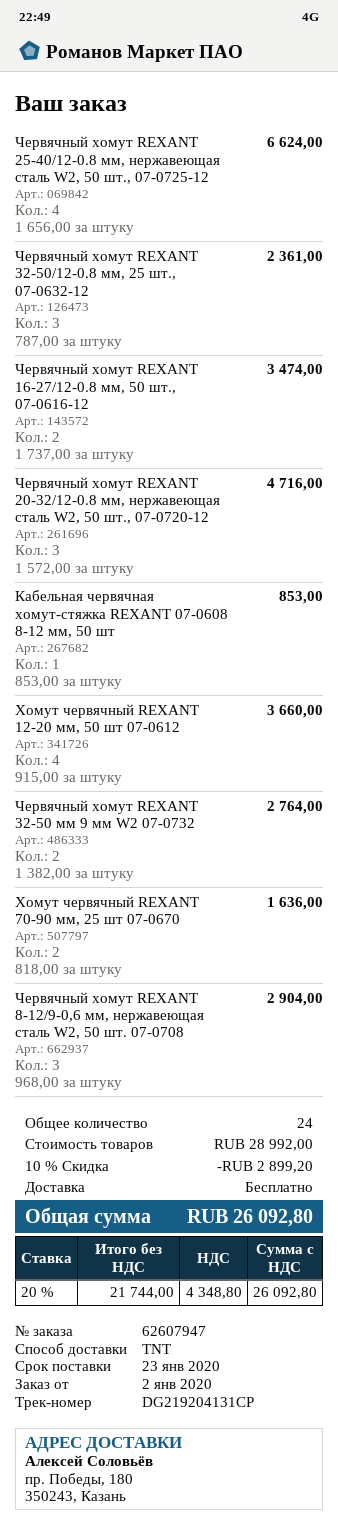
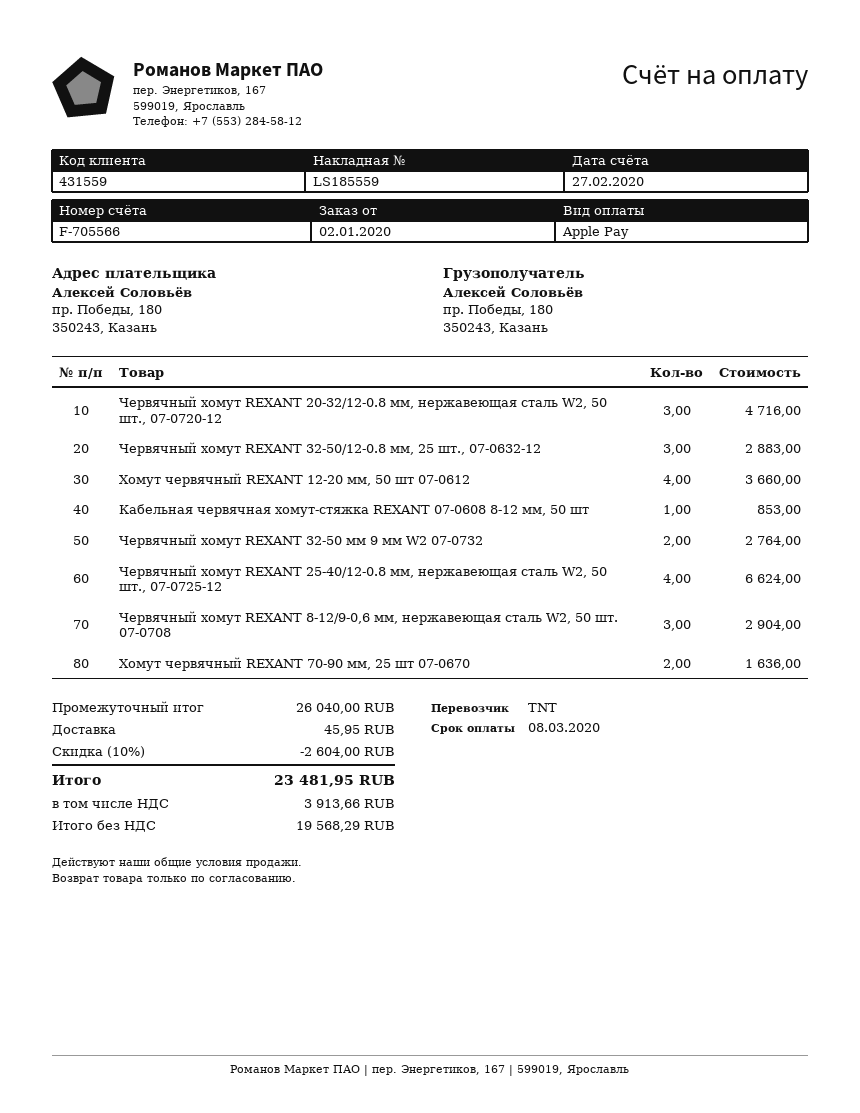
Червячный хомут REXANT 32-50/12-0.8 мм, 25 шт., 07-0632-12: 3 for 2361.00 -> 3 for 2883.00
Червячный хомут REXANT 16-27/12-0.8 мм, 50 шт., 07-0616-12: 2 for 3474.00 -> none
subtotal: 28992.00 -> 26040.00
discount: 10% = 2899.20 -> 10% = 2604.00
shipping: 0.00 -> 45.95
net: 21744.00 -> 19568.29
tax: 4348.80 -> 3913.66
total: 26092.80 -> 23481.95

